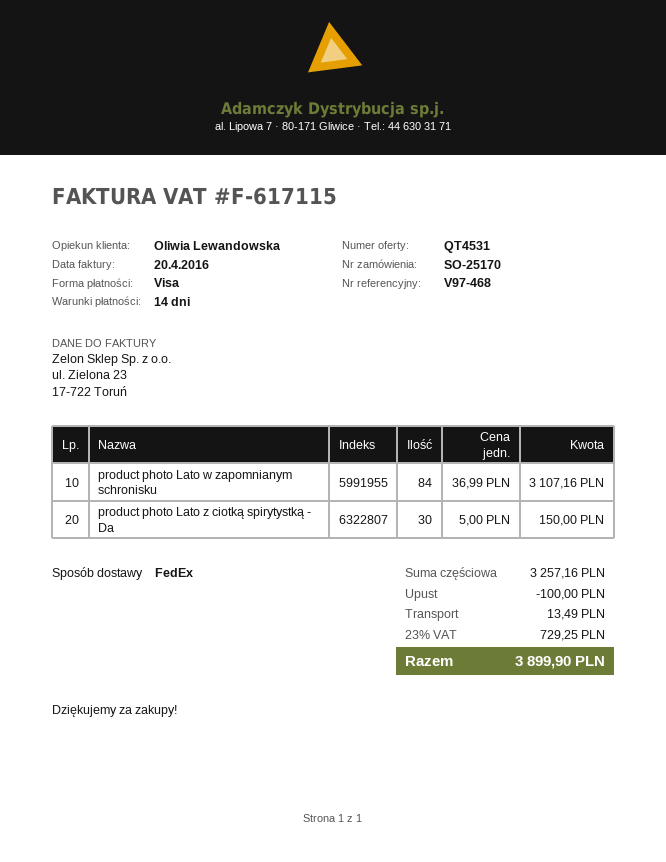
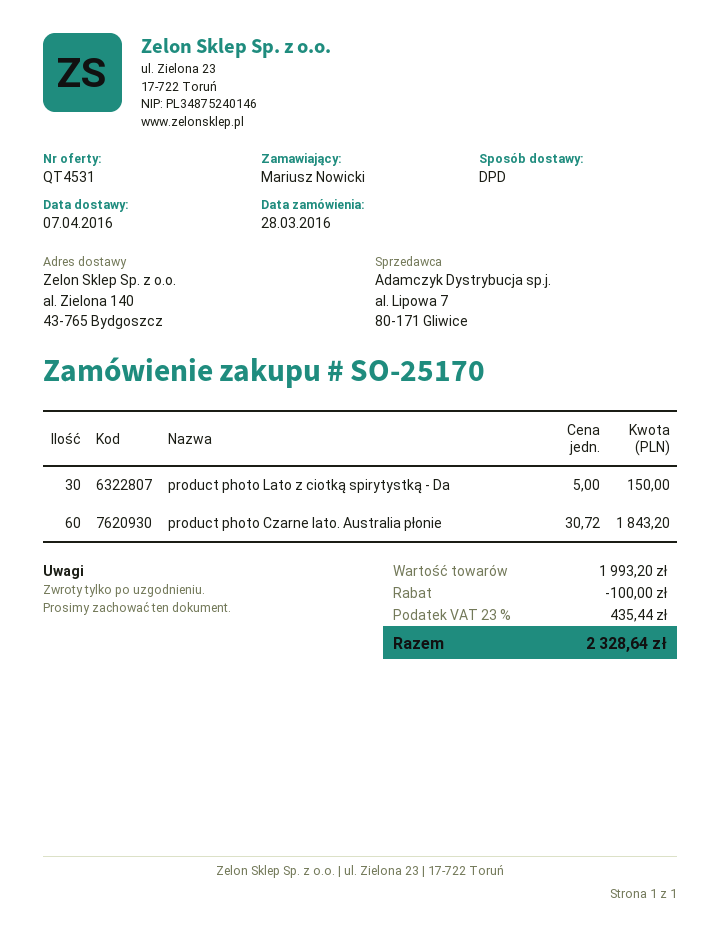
shipping method: FedEx -> DPD
product photo Lato w zapomnianym schronisku: 84 x 36.99 = 3107.16 -> none
product photo Czarne lato. Australia płonie: none -> 60 x 30.72 = 1843.20
subtotal: 3257.16 -> 1993.20
shipping: 13.49 -> none
tax: 23% = 729.25 -> 23% = 435.44
total: 3899.90 -> 2328.64

